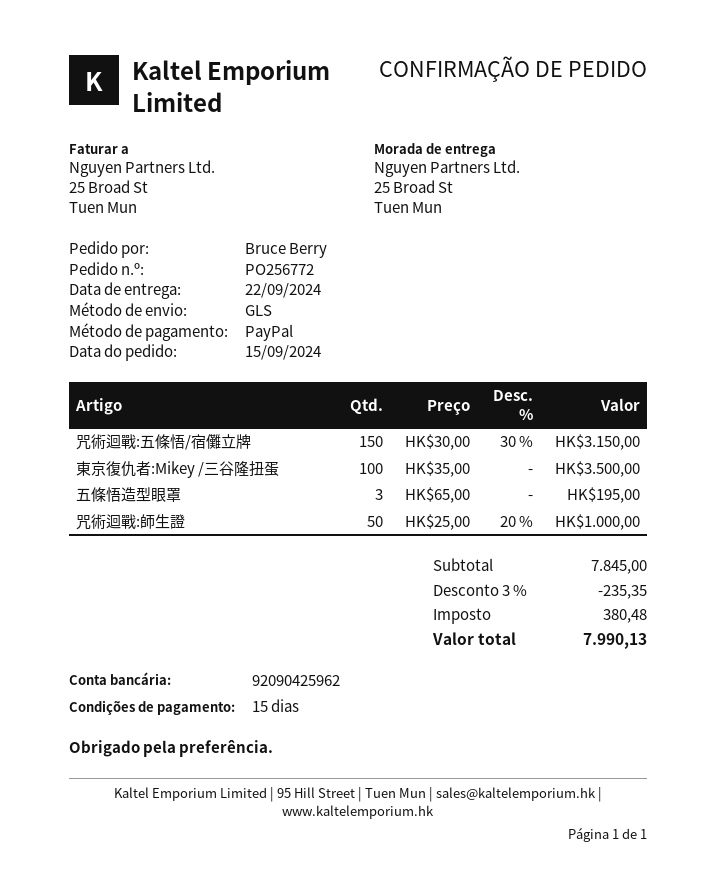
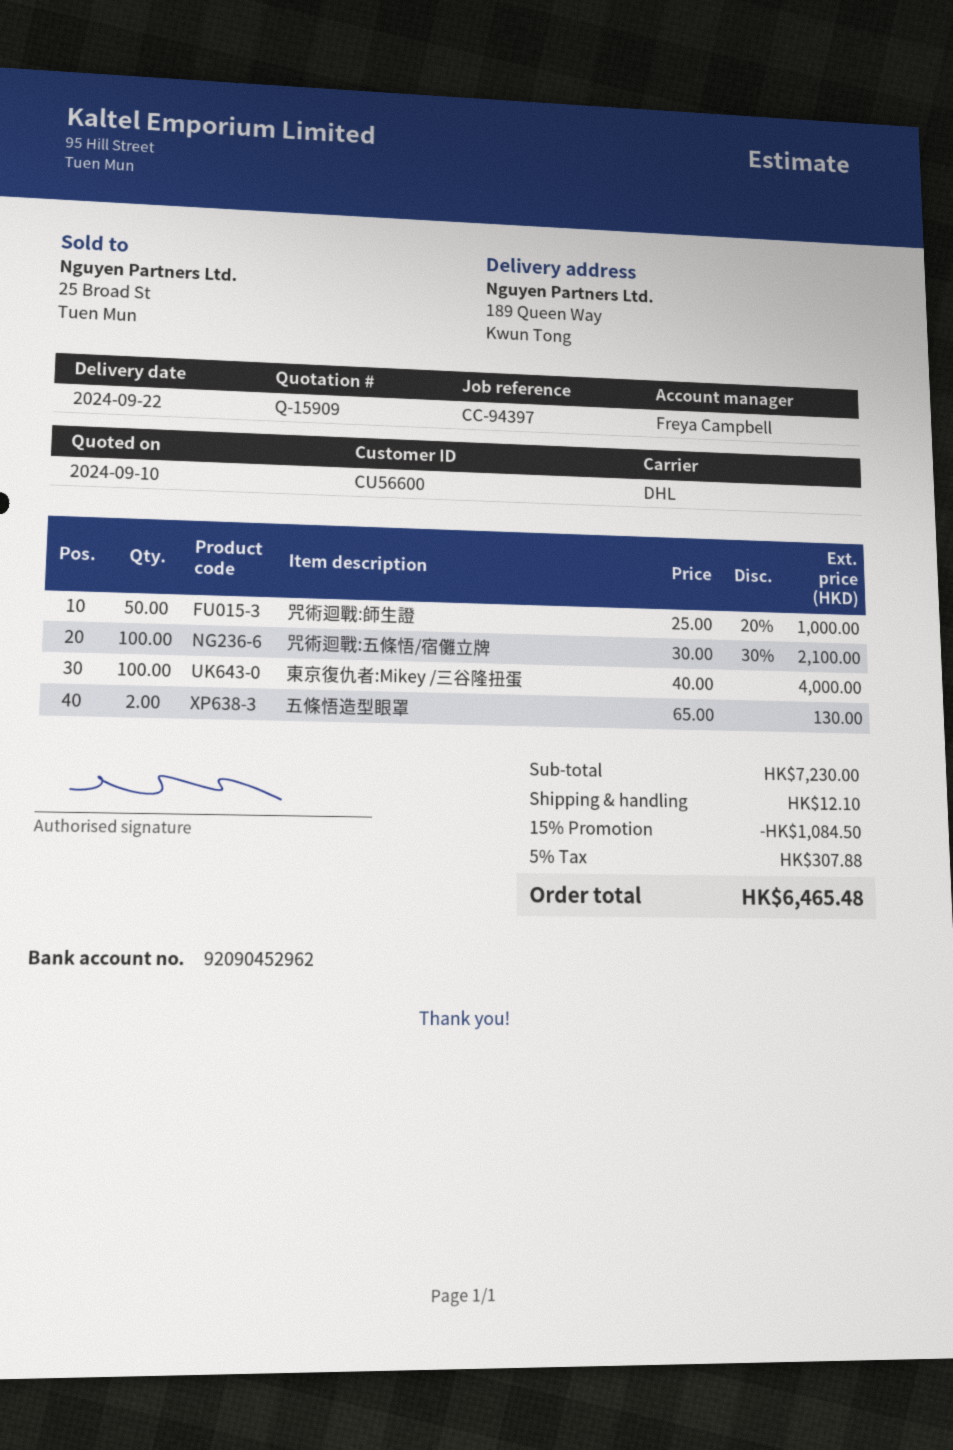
bank account: 92090425962 -> 92090452962
shipping method: GLS -> DHL
ship to: 25 Broad St, Tuen Mun -> 189 Queen Way, Kwun Tong
咒術迴戰:五條悟/宿儺立牌: 150 x 30.00 - 30% = 3150.00 -> 100 x 30.00 - 30% = 2100.00
東京復仇者:Mikey /三谷隆扭蛋: 100 x 35.00 = 3500.00 -> 100 x 40.00 = 4000.00
五條悟造型眼罩: 3 x 65.00 = 195.00 -> 2 x 65.00 = 130.00
subtotal: 7845.00 -> 7230.00
discount: 3% = 235.35 -> 15% = 1084.50
shipping: none -> 12.10
tax: 380.48 -> 307.88
total: 7990.13 -> 6465.48

